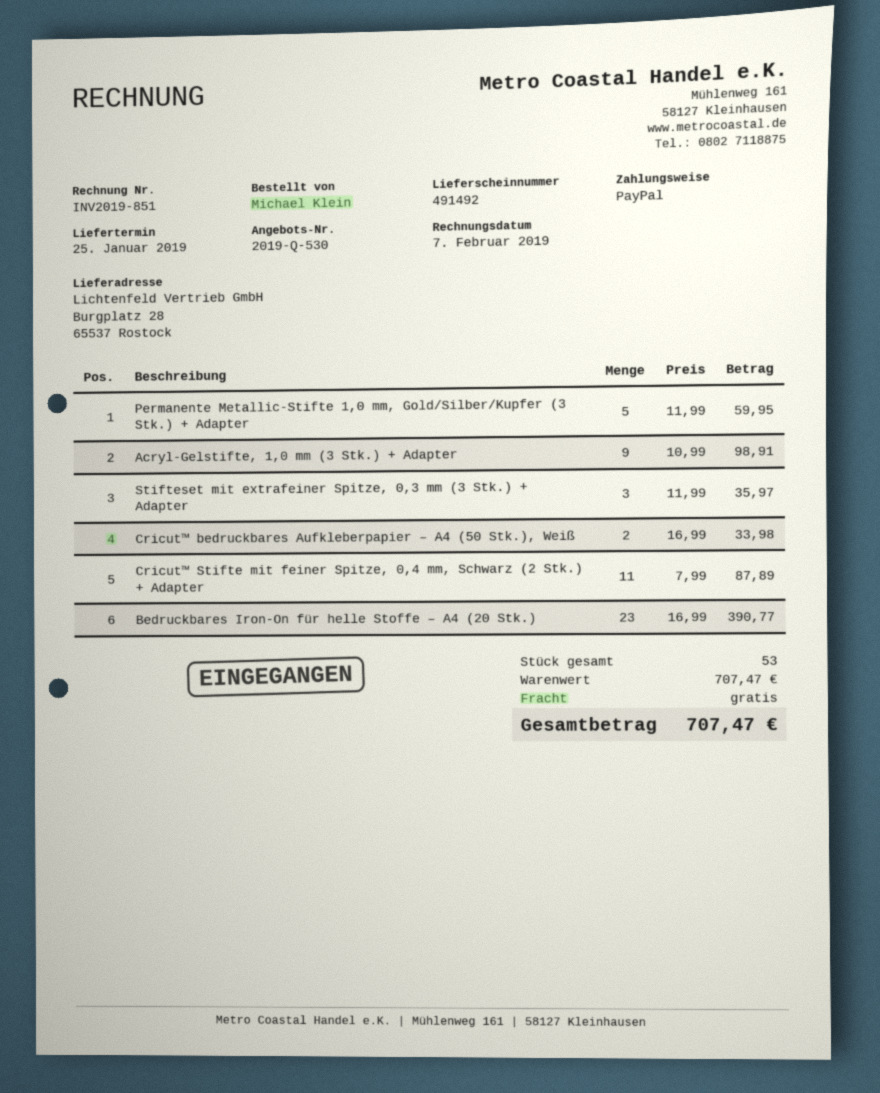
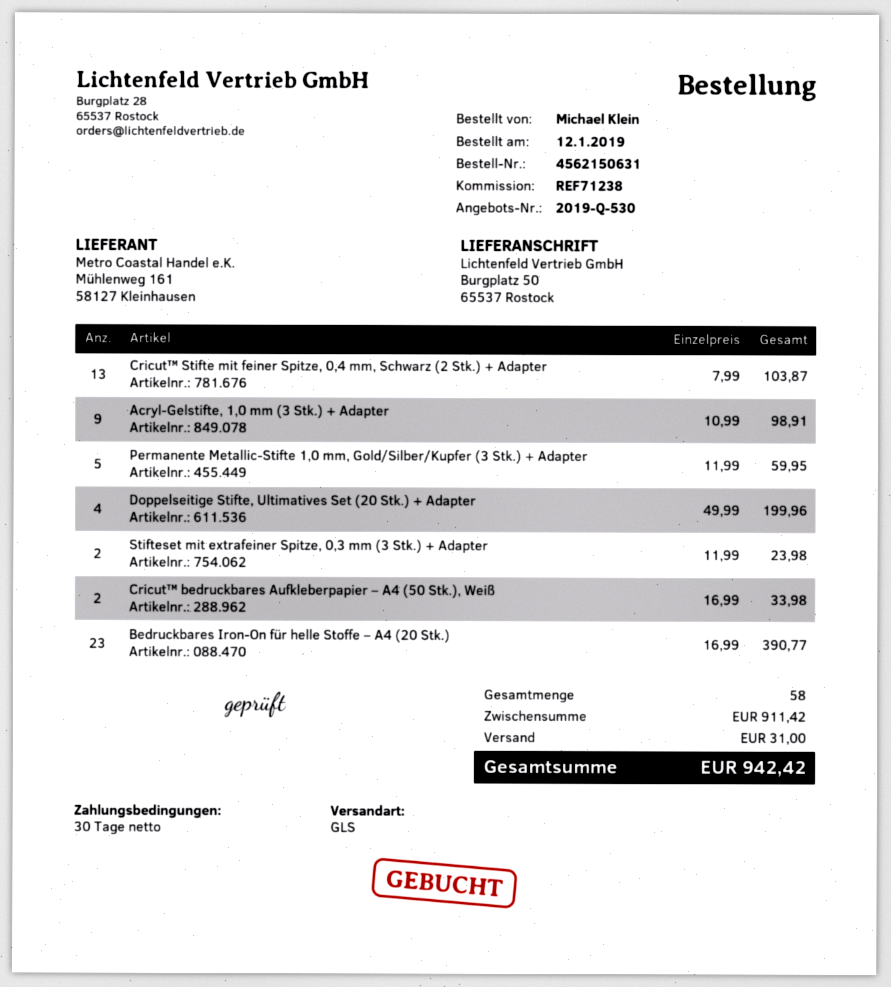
ship to: Burgplatz 28, 65537 Rostock -> Burgplatz 50, 65537 Rostock
Stifteset mit extrafeiner Spitze, 0,3 mm (3 Stk.) + Adapter: 3 x 11.99 = 35.97 -> 2 x 11.99 = 23.98
Cricut™ Stifte mit feiner Spitze, 0,4 mm, Schwarz (2 Stk.) + Adapter: 11 x 7.99 = 87.89 -> 13 x 7.99 = 103.87
Doppelseitige Stifte, Ultimatives Set (20 Stk.) + Adapter: none -> 4 x 49.99 = 199.96
total quantity: 53 -> 58
subtotal: 707.47 -> 911.42
shipping: 0.00 -> 31.00
total: 707.47 -> 942.42

